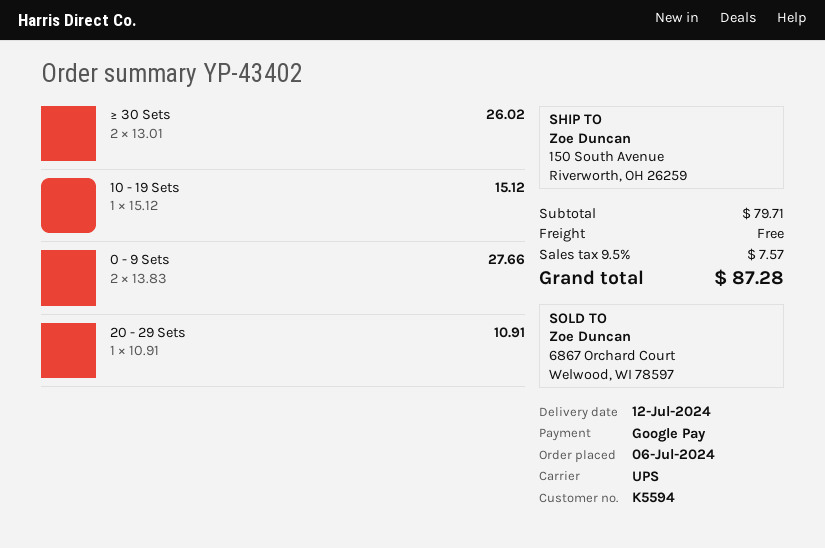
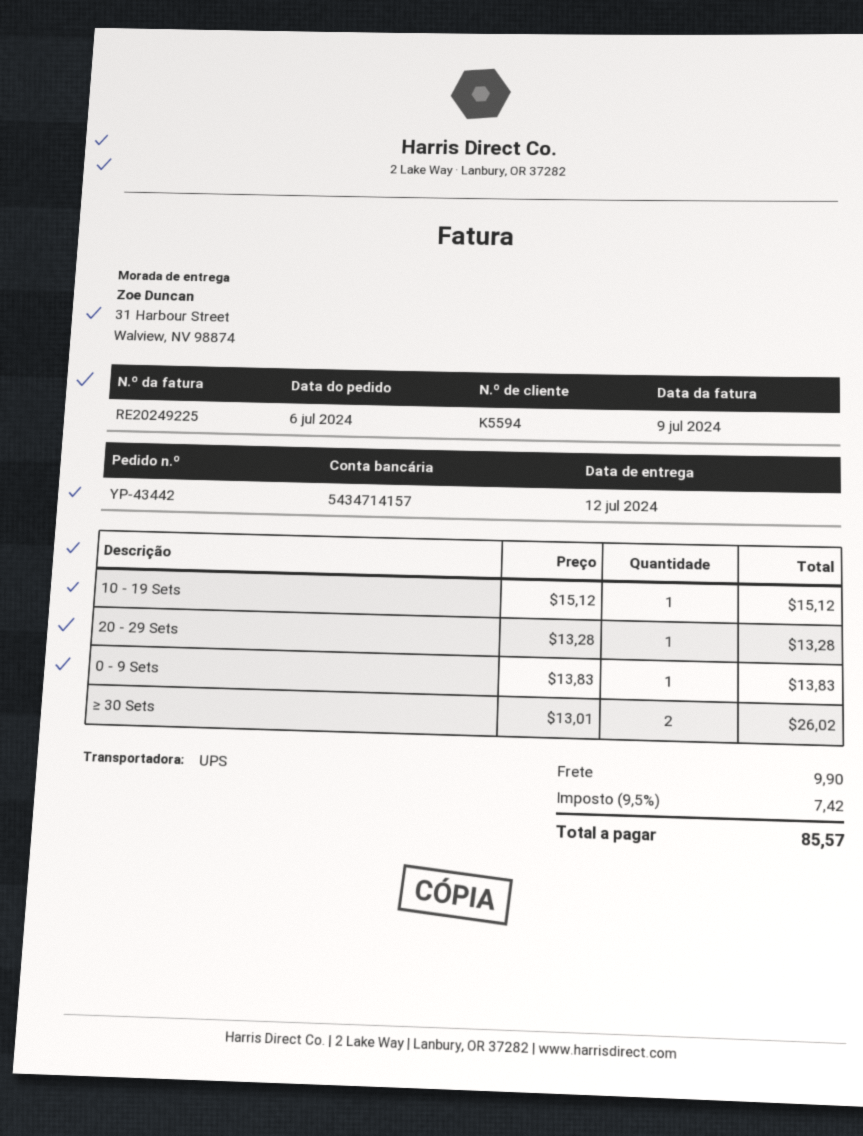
order number: YP-43402 -> YP-43442
ship to: 150 South Avenue, Riverworth, OH 26259 -> 31 Harbour Street, Walview, NV 98874
0 - 9 Sets: 2 x 13.83 = 27.66 -> 1 x 13.83 = 13.83
20 - 29 Sets: 1 x 10.91 = 10.91 -> 1 x 13.28 = 13.28
shipping: 0.00 -> 9.90
tax: 9.5% = 7.57 -> 9.5% = 7.42
total: 87.28 -> 85.57

